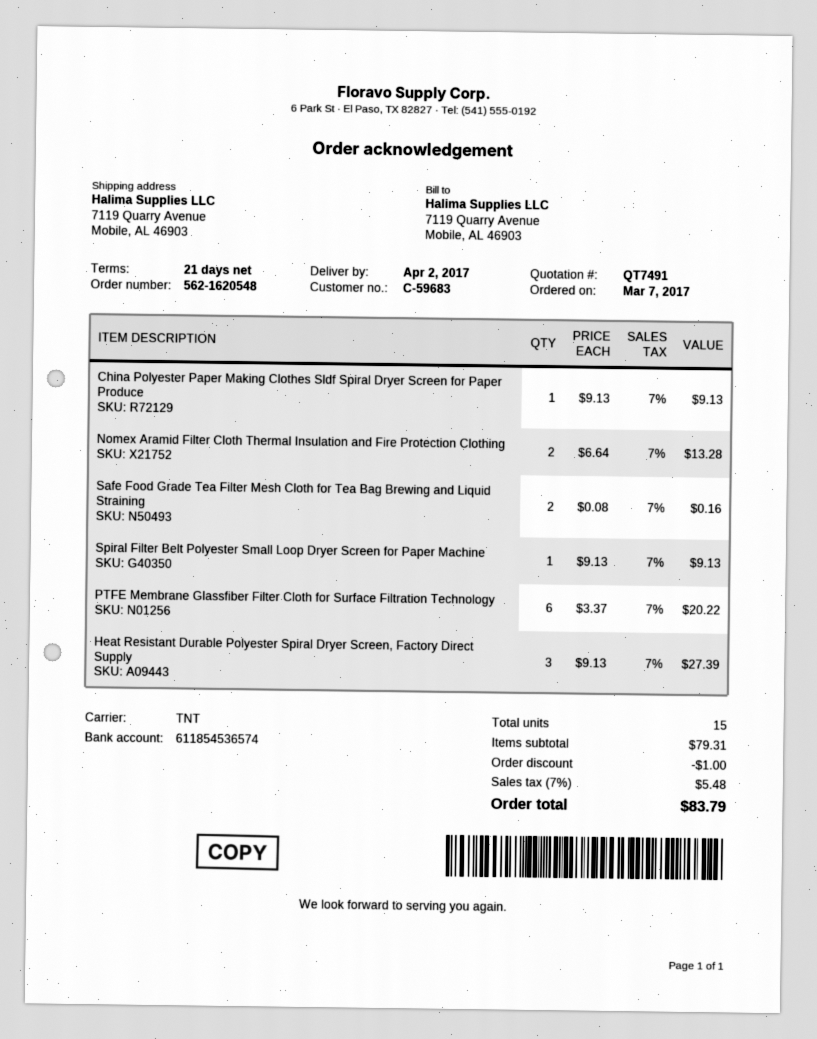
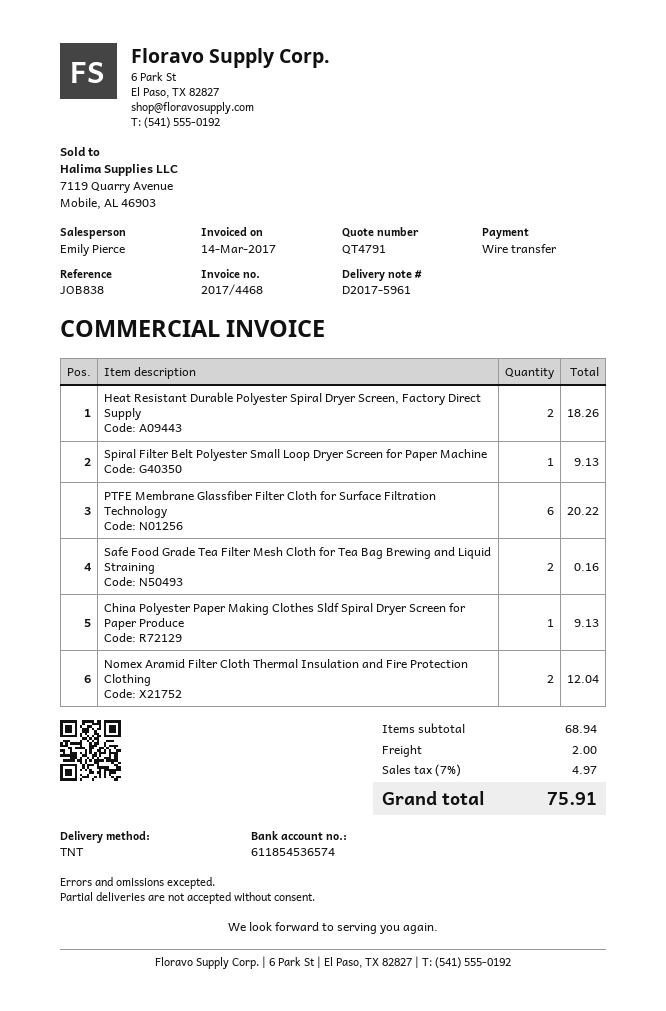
quote number: QT7491 -> QT4791
Nomex Aramid Filter Cloth Thermal Insulation and Fire Protection Clothing: 2 for 13.28 -> 2 for 12.04
Heat Resistant Durable Polyester Spiral Dryer Screen, Factory Direct Supply: 3 for 27.39 -> 2 for 18.26
subtotal: 79.31 -> 68.94
discount: 1.00 -> none
shipping: none -> 2.00
tax: 7% = 5.48 -> 7% = 4.97
total: 83.79 -> 75.91

